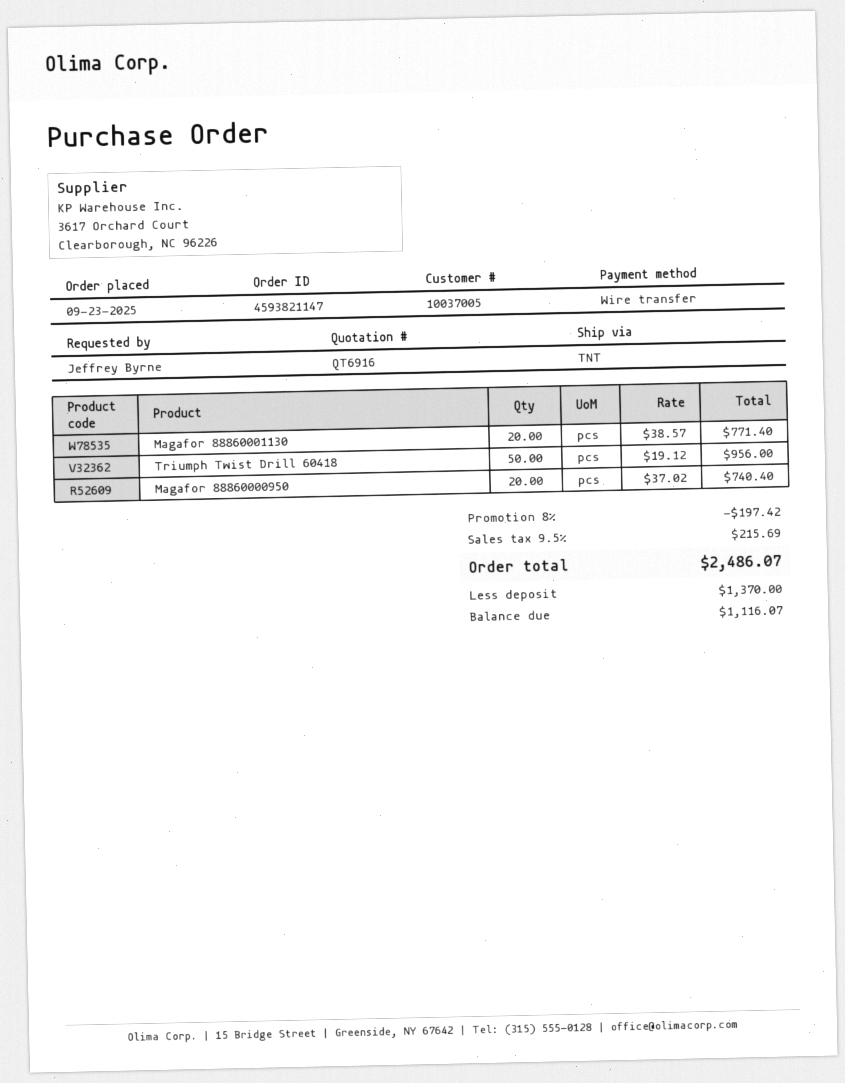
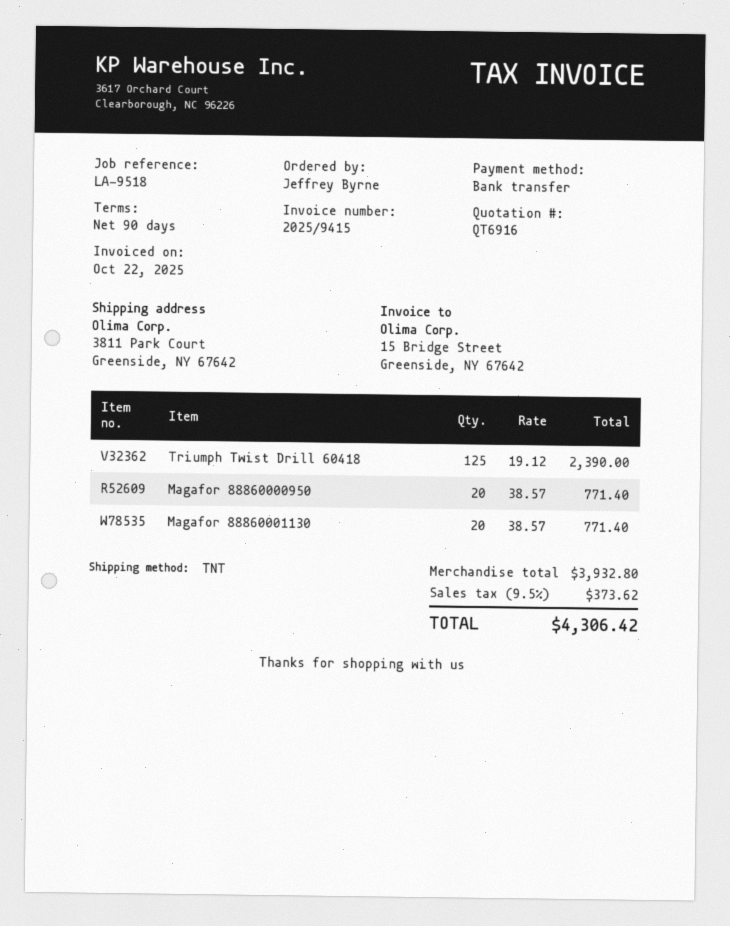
Triumph Twist Drill 60418: 50 x 19.12 = 956.00 -> 125 x 19.12 = 2390.00
Magafor 88860000950: 20 x 37.02 = 740.40 -> 20 x 38.57 = 771.40
discount: 8% = 197.42 -> none
tax: 9.5% = 215.69 -> 9.5% = 373.62
total: 2486.07 -> 4306.42

